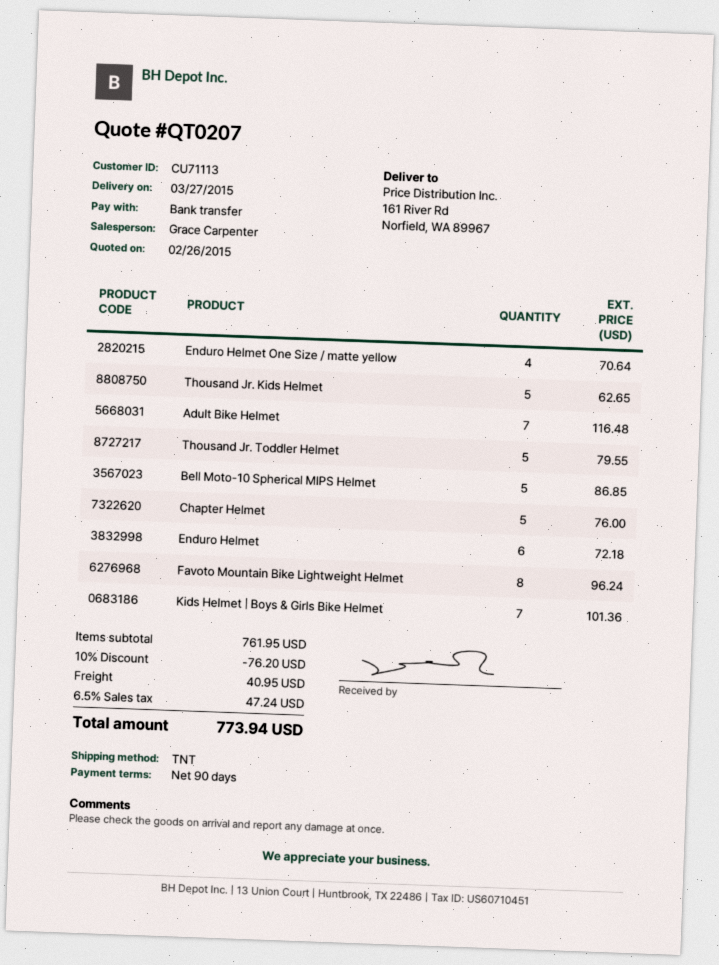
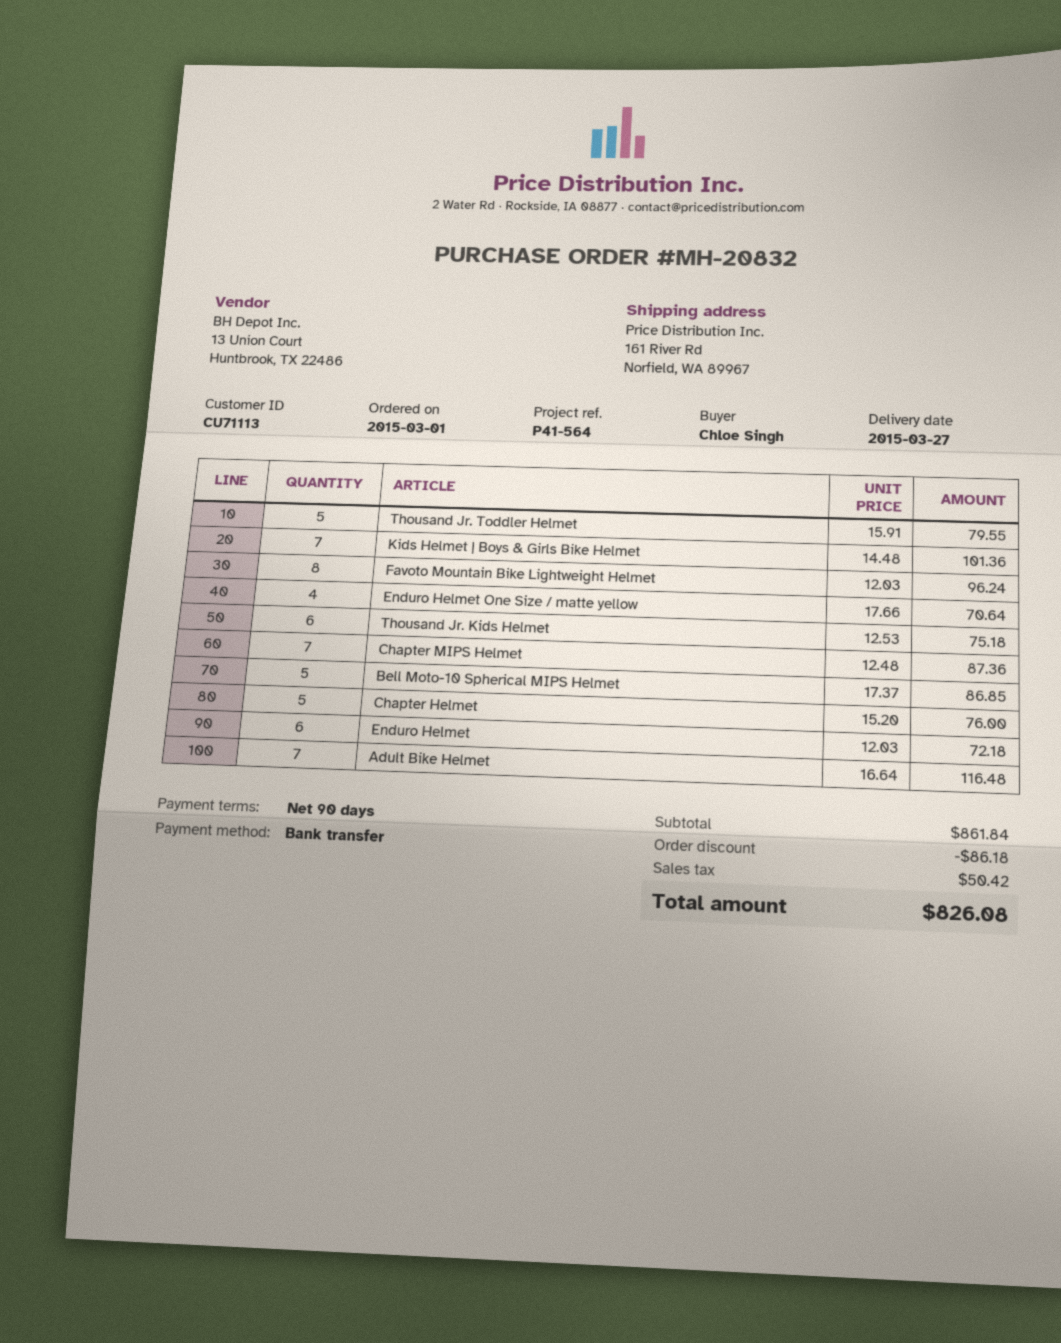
Thousand Jr. Kids Helmet: 5 for 62.65 -> 6 for 75.18
Chapter MIPS Helmet: none -> 7 for 87.36
subtotal: 761.95 -> 861.84
discount: 76.20 -> 86.18
shipping: 40.95 -> none
tax: 47.24 -> 50.42
total: 773.94 -> 826.08

